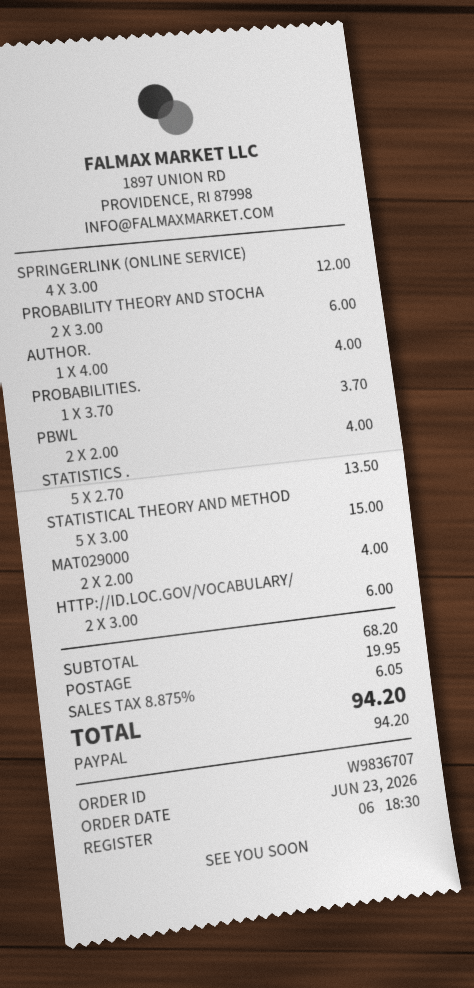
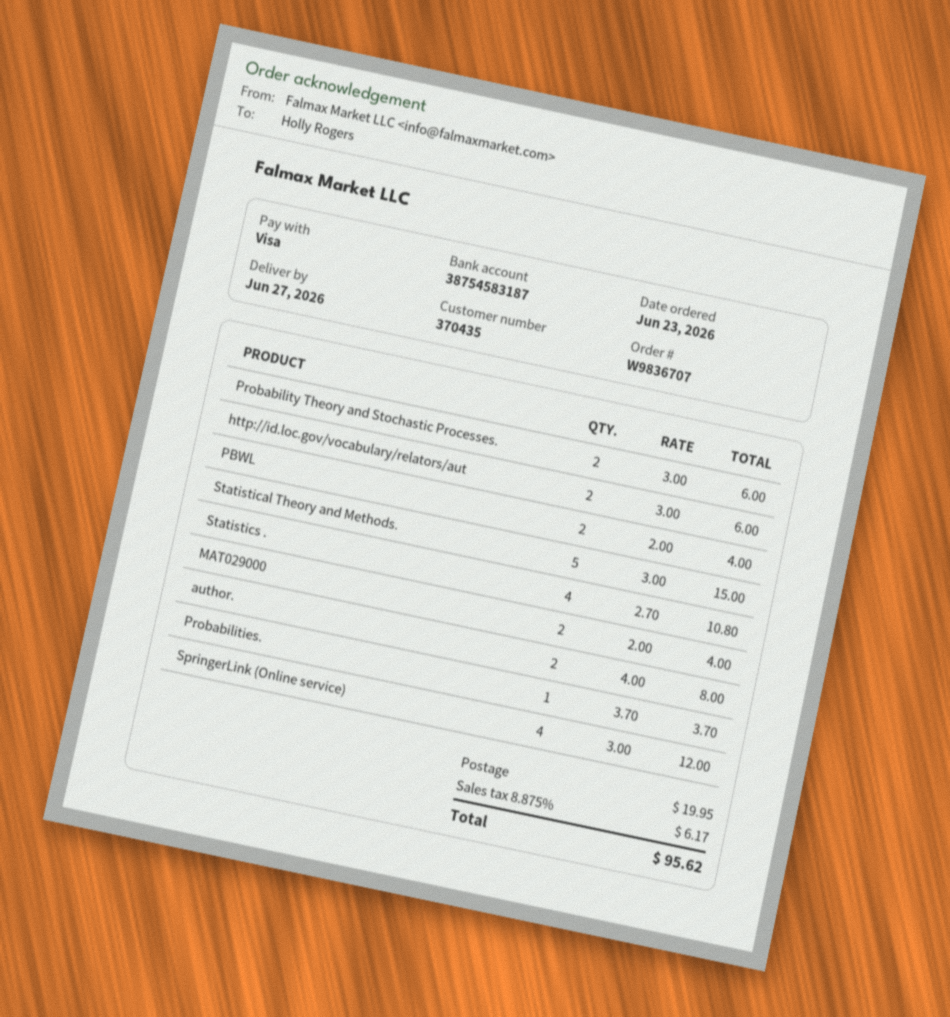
payment method: PayPal -> Visa
AUTHOR.: 1 x 4.00 = 4.00 -> 2 x 4.00 = 8.00
STATISTICS .: 5 x 2.70 = 13.50 -> 4 x 2.70 = 10.80
tax: 8.875% = 6.05 -> 8.875% = 6.17
total: 94.20 -> 95.62

